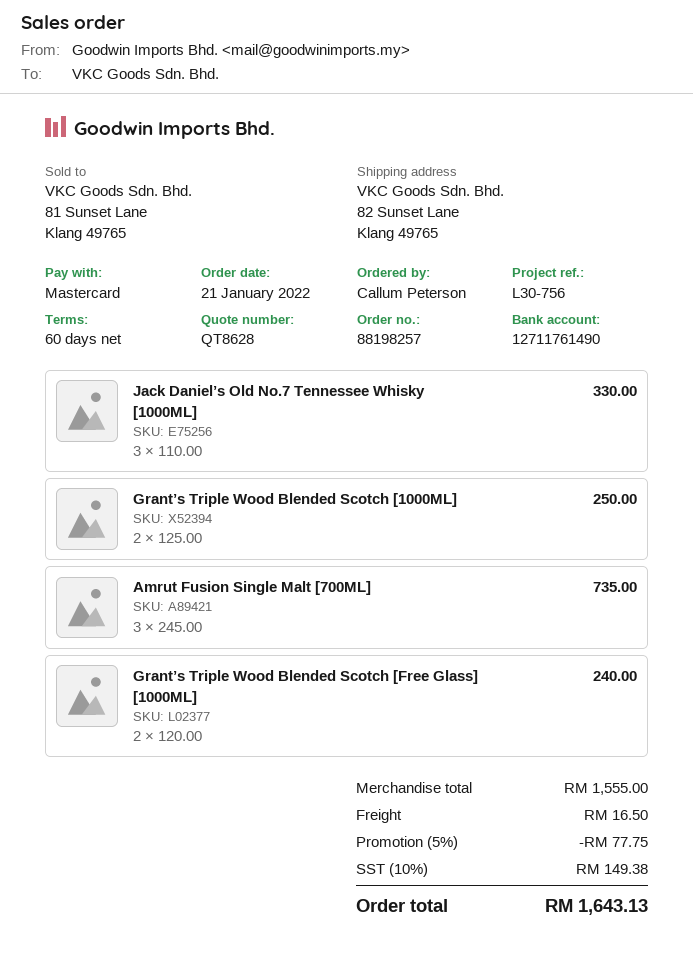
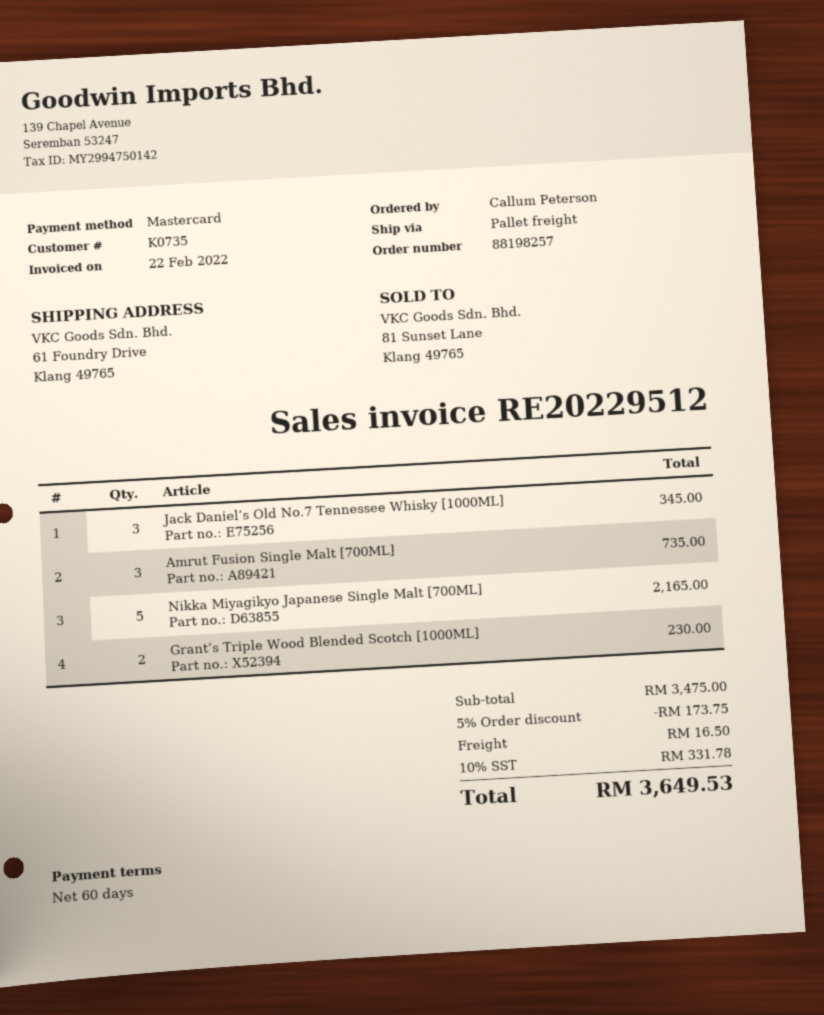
ship to: 82 Sunset Lane, Klang 49765 -> 61 Foundry Drive, Klang 49765
Jack Daniel’s Old No.7 Tennessee Whisky [1000ML]: 3 for 330.00 -> 3 for 345.00
Grant’s Triple Wood Blended Scotch [1000ML]: 2 for 250.00 -> 2 for 230.00
Grant’s Triple Wood Blended Scotch [Free Glass] [1000ML]: 2 for 240.00 -> none
Nikka Miyagikyo Japanese Single Malt [700ML]: none -> 5 for 2165.00
subtotal: 1555.00 -> 3475.00
discount: 5% = 77.75 -> 5% = 173.75
tax: 10% = 149.38 -> 10% = 331.78
total: 1643.13 -> 3649.53

